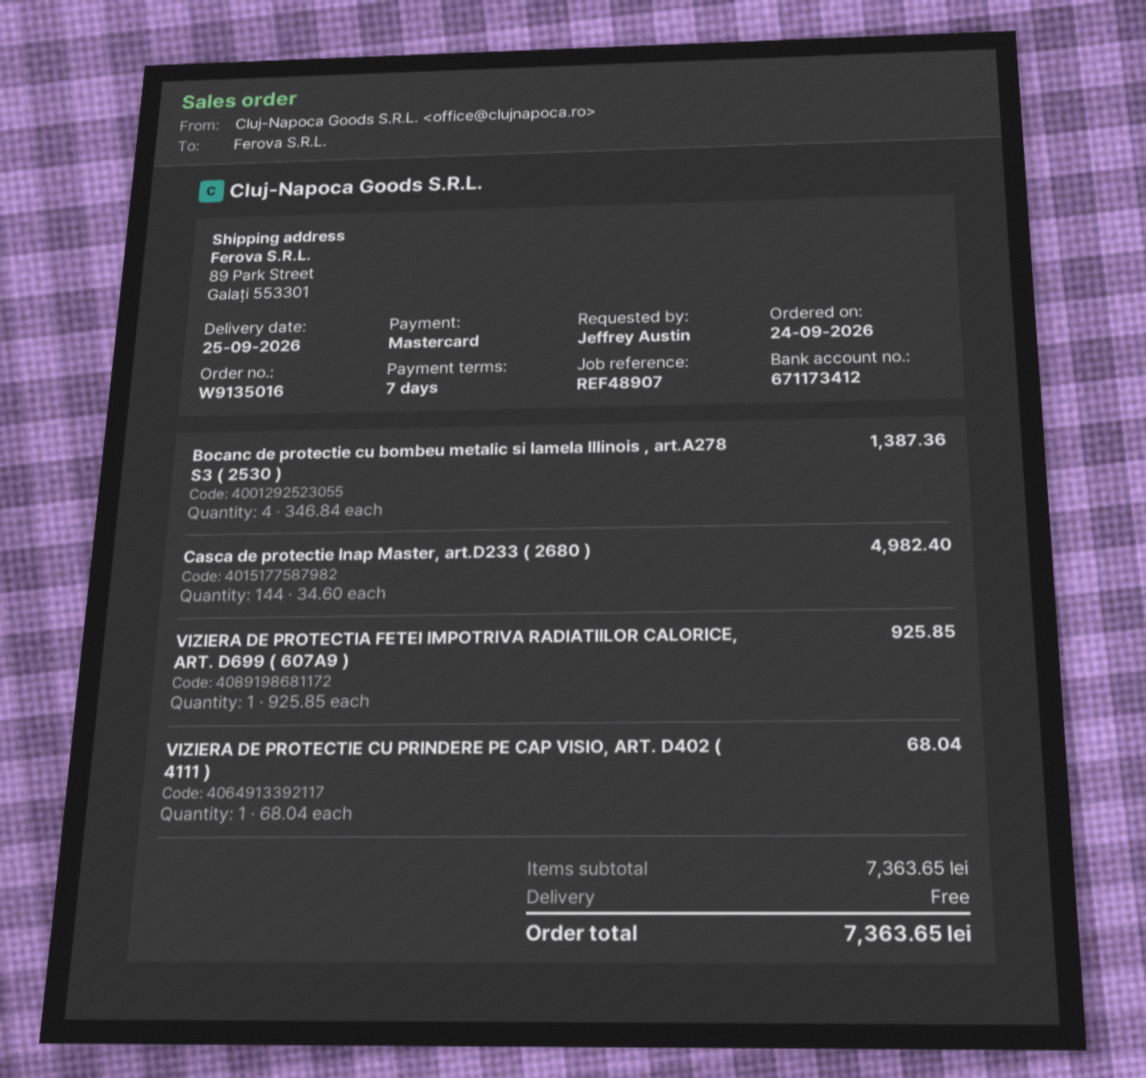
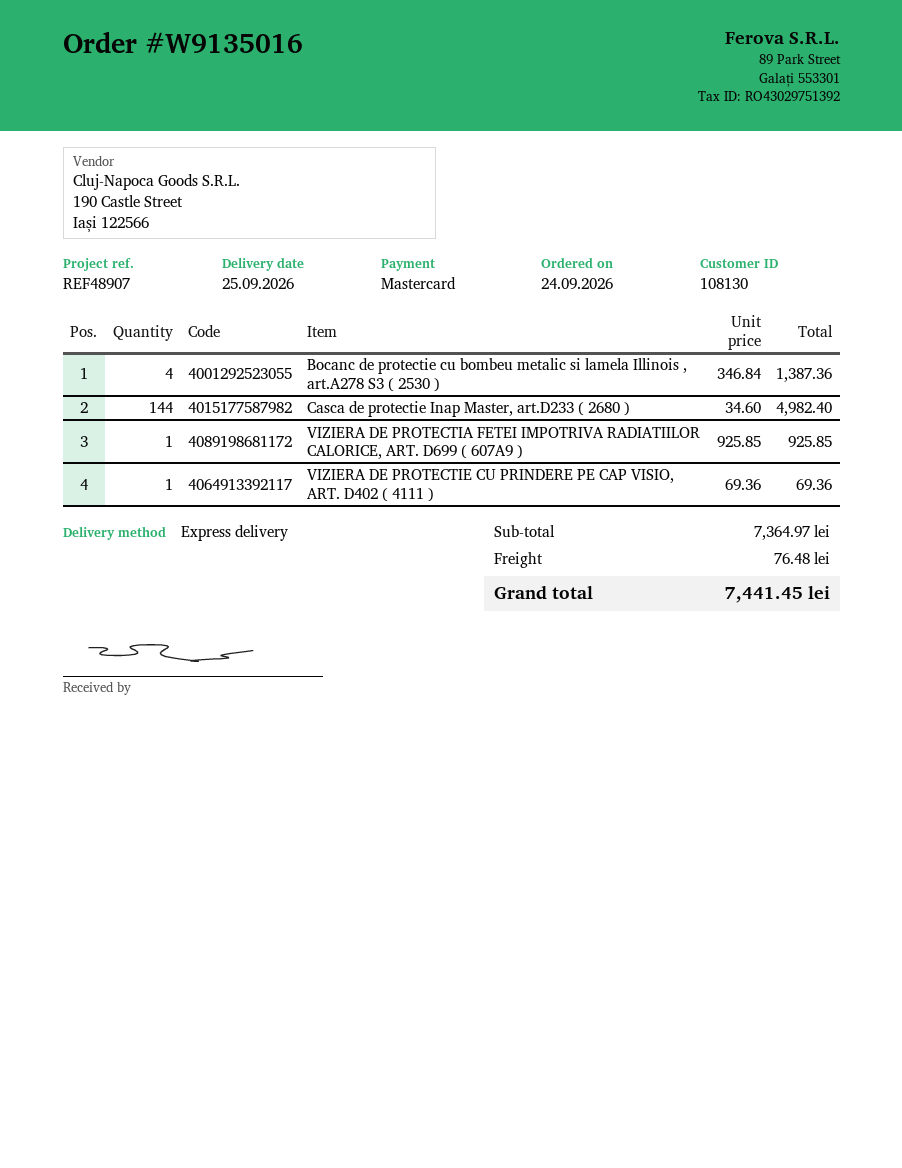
VIZIERA DE PROTECTIE CU PRINDERE PE CAP VISIO, ART. D402 ( 4111 ): 1 x 68.04 = 68.04 -> 1 x 69.36 = 69.36
subtotal: 7363.65 -> 7364.97
shipping: 0.00 -> 76.48
total: 7363.65 -> 7441.45

